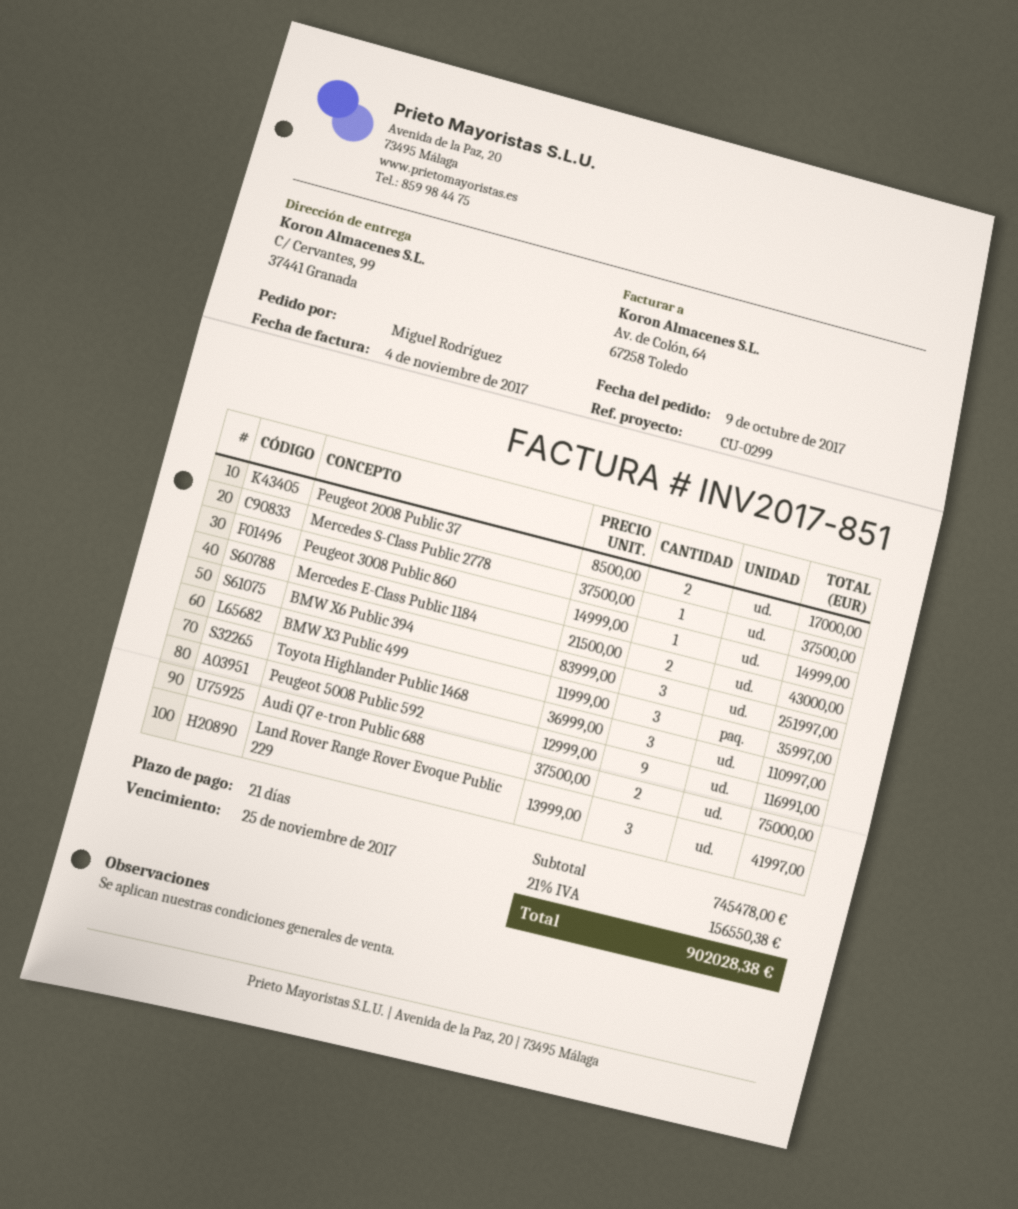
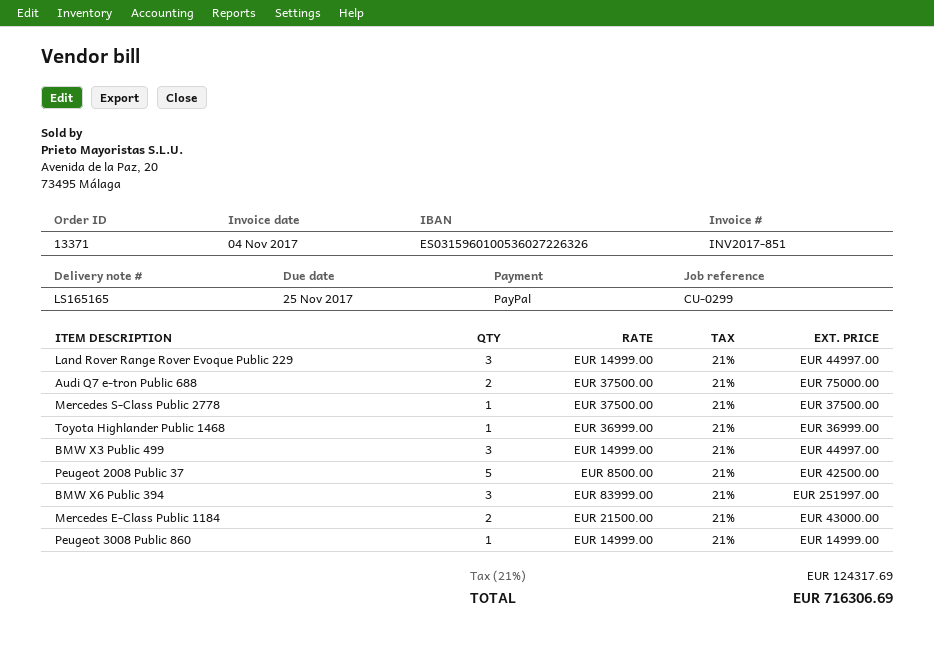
Peugeot 2008 Public 37: 2 x 8500.00 = 17000.00 -> 5 x 8500.00 = 42500.00
BMW X3 Public 499: 3 x 11999.00 = 35997.00 -> 3 x 14999.00 = 44997.00
Toyota Highlander Public 1468: 3 x 36999.00 = 110997.00 -> 1 x 36999.00 = 36999.00
Peugeot 5008 Public 592: 9 x 12999.00 = 116991.00 -> none
Land Rover Range Rover Evoque Public 229: 3 x 13999.00 = 41997.00 -> 3 x 14999.00 = 44997.00
tax: 21% = 156550.38 -> 21% = 124317.69
total: 902028.38 -> 716306.69

